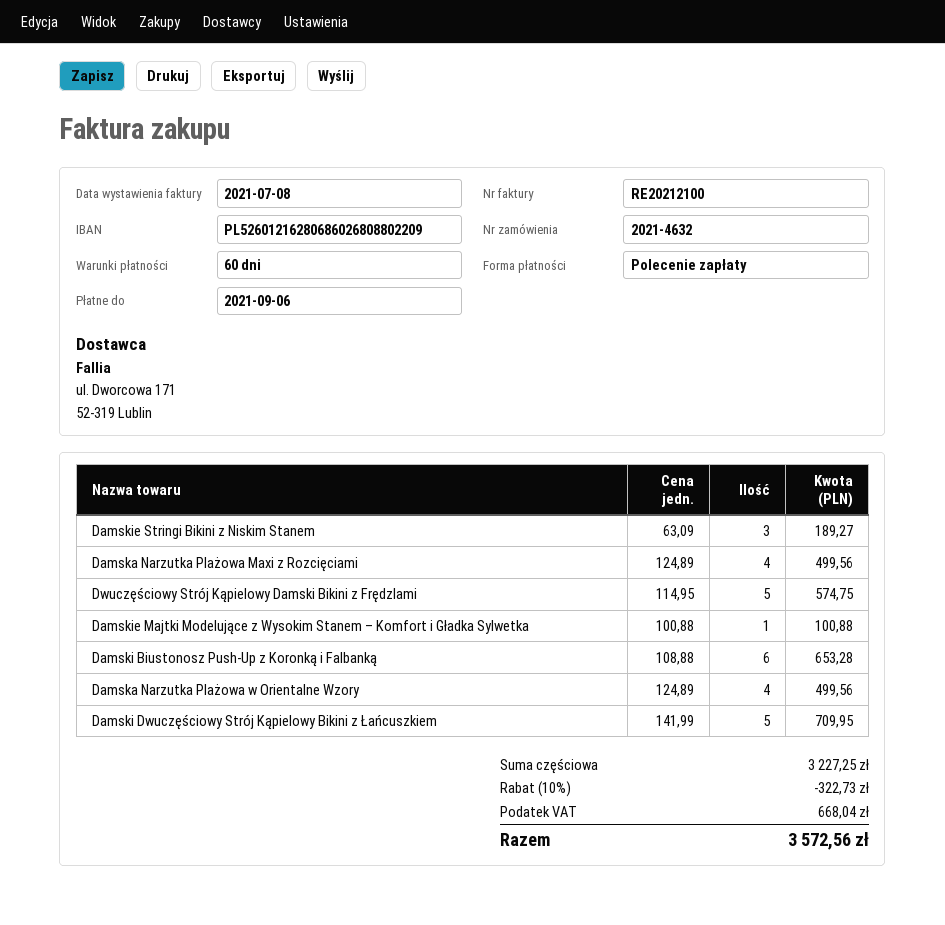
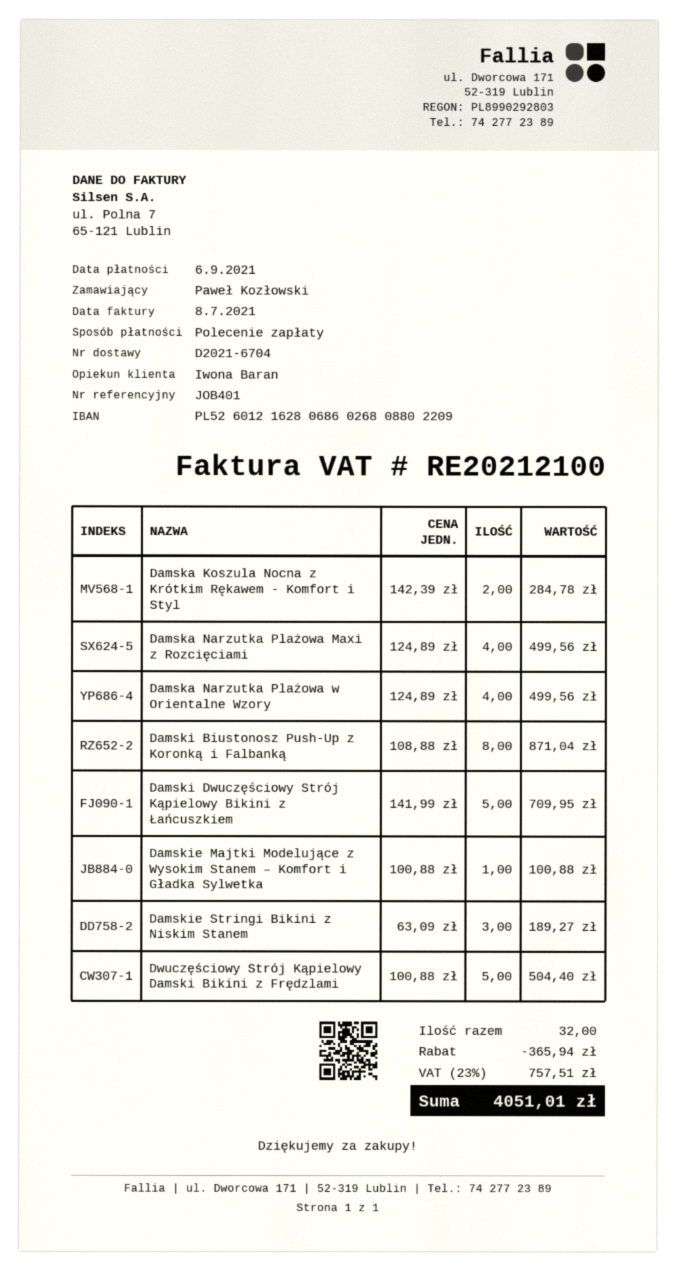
Dwuczęściowy Strój Kąpielowy Damski Bikini z Frędzlami: 5 x 114.95 = 574.75 -> 5 x 100.88 = 504.40
Damski Biustonosz Push-Up z Koronką i Falbanką: 6 x 108.88 = 653.28 -> 8 x 108.88 = 871.04
Damska Koszula Nocna z Krótkim Rękawem - Komfort i Styl: none -> 2 x 142.39 = 284.78
discount: 322.73 -> 365.94
tax: 668.04 -> 757.51
total: 3572.56 -> 4051.01

